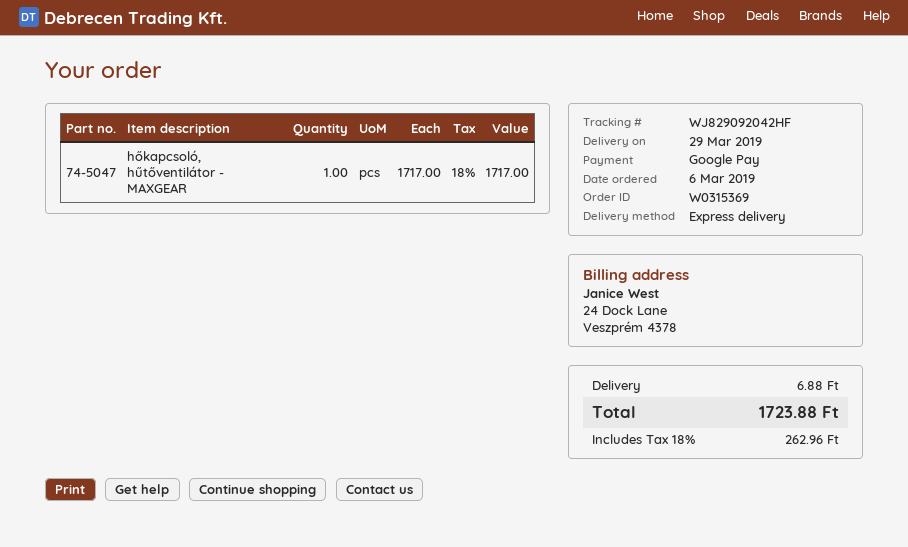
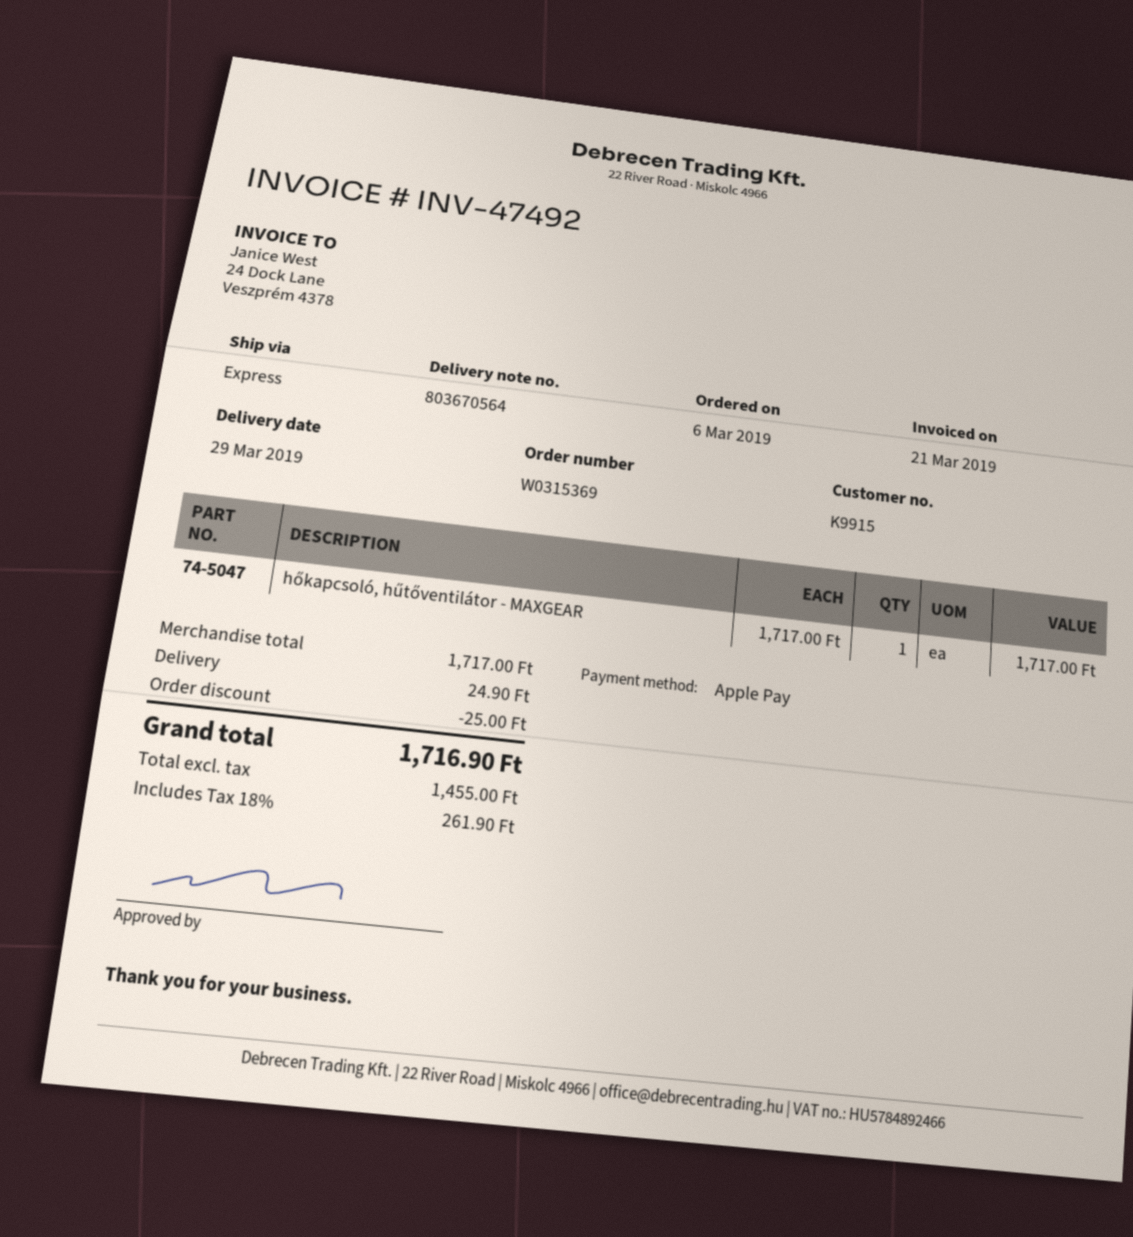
payment method: Google Pay -> Apple Pay
discount: none -> 25.00
shipping: 6.88 -> 24.90
tax: 18% = 262.96 -> 18% = 261.90
total: 1723.88 -> 1716.90

